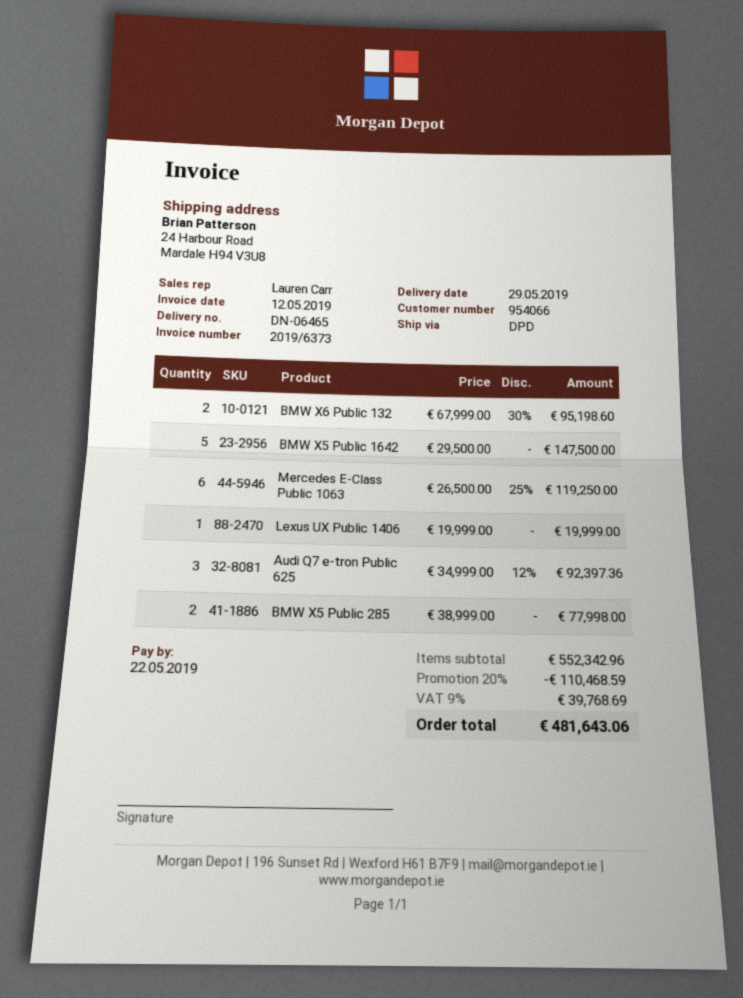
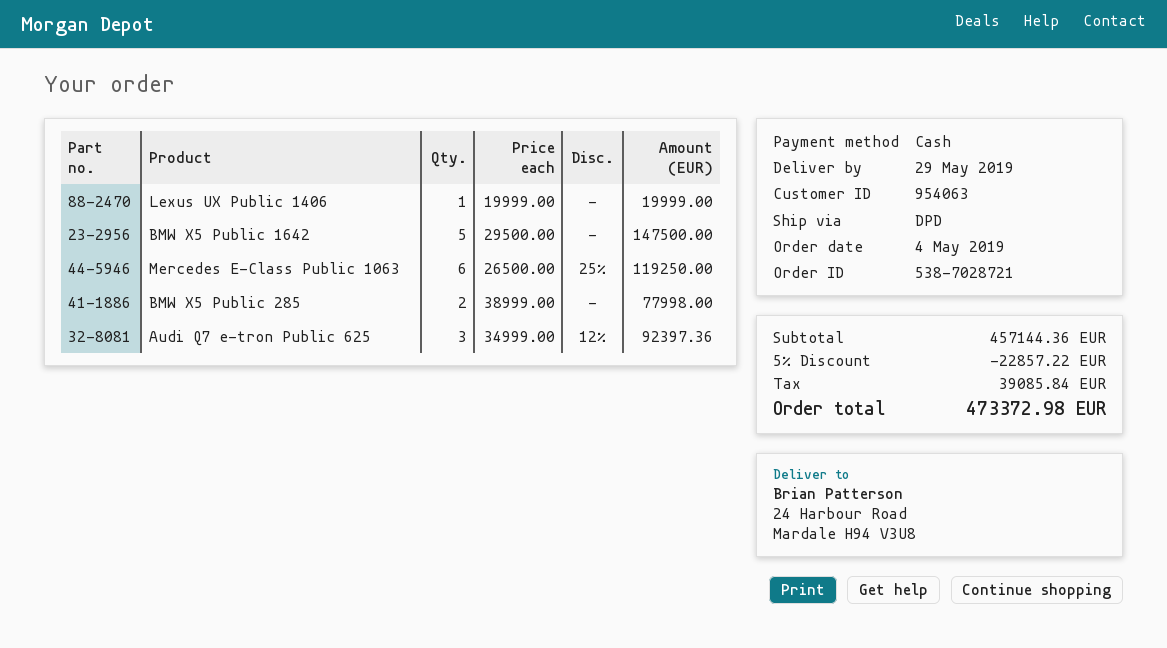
customer number: 954066 -> 954063
BMW X6 Public 132: 2 x 67999.00 - 30% = 95198.60 -> none
subtotal: 552342.96 -> 457144.36
discount: 20% = 110468.59 -> 5% = 22857.22
tax: 39768.69 -> 39085.84
total: 481643.06 -> 473372.98

